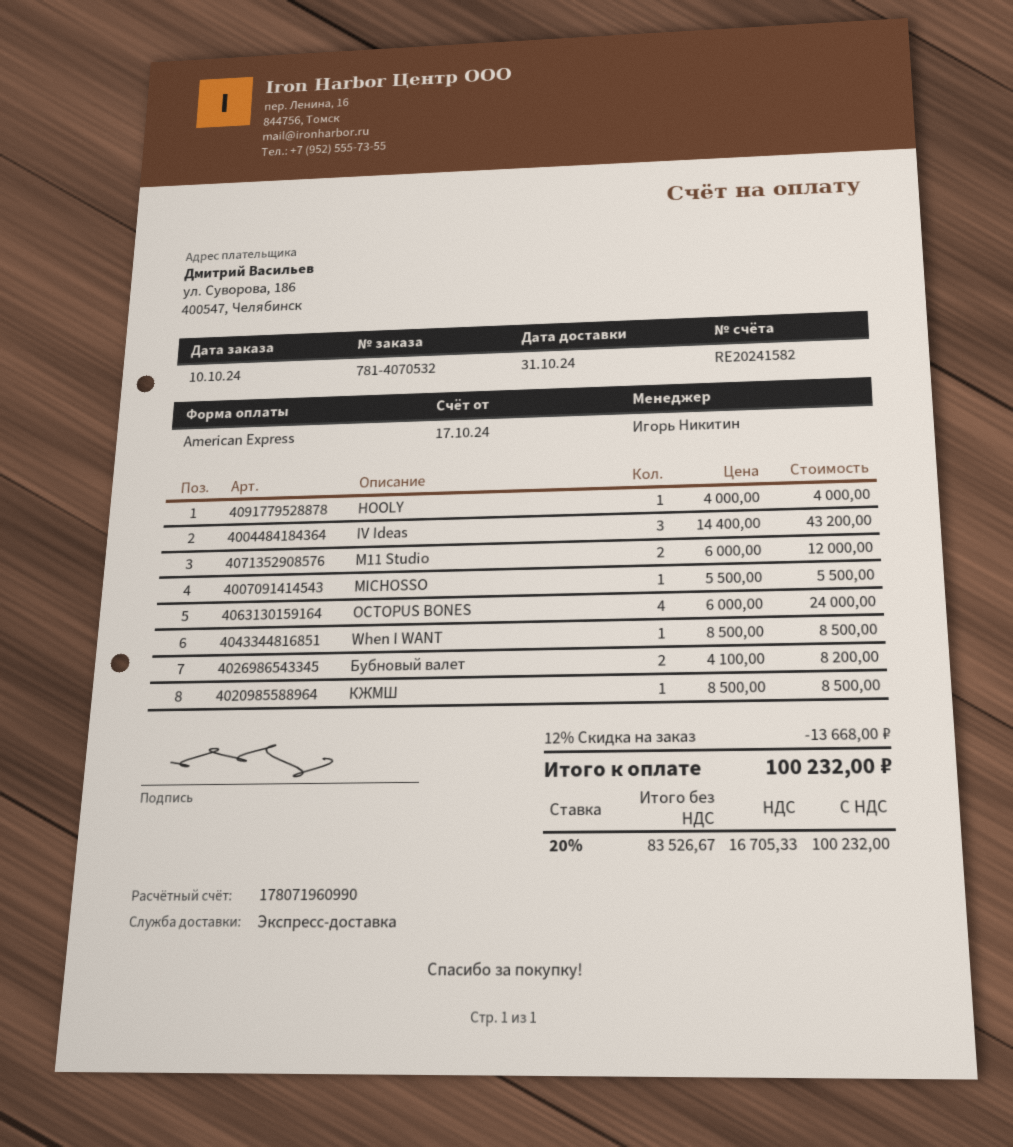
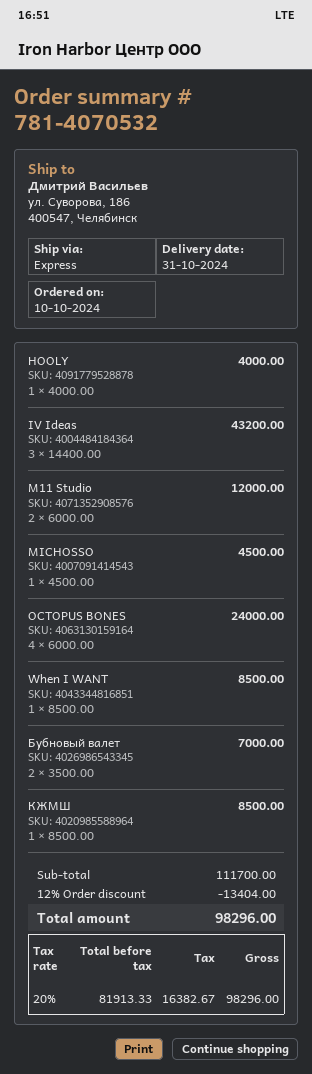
MICHOSSO: 1 x 5500.00 = 5500.00 -> 1 x 4500.00 = 4500.00
Бубновый валет: 2 x 4100.00 = 8200.00 -> 2 x 3500.00 = 7000.00
discount: 12% = 13668.00 -> 12% = 13404.00
net: 83526.67 -> 81913.33
tax: 20% = 16705.33 -> 20% = 16382.67
total: 100232.00 -> 98296.00

